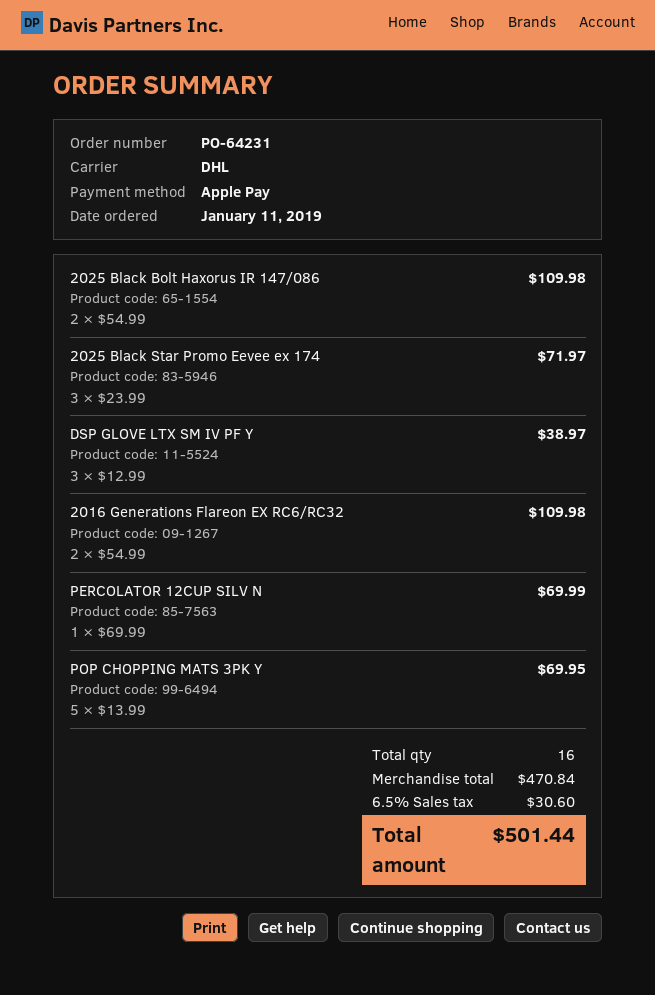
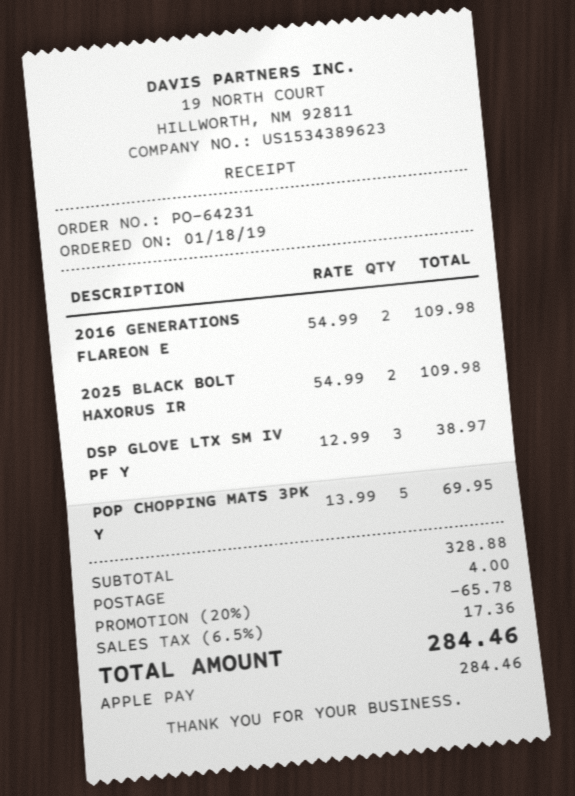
order date: 2019-01-11 -> 2019-01-18
2025 Black Star Promo Eevee ex 174: 3 x 23.99 = 71.97 -> none
PERCOLATOR 12CUP SILV N: 1 x 69.99 = 69.99 -> none
subtotal: 470.84 -> 328.88
discount: none -> 20% = 65.78
shipping: none -> 4.00
tax: 6.5% = 30.60 -> 6.5% = 17.36
total: 501.44 -> 284.46

